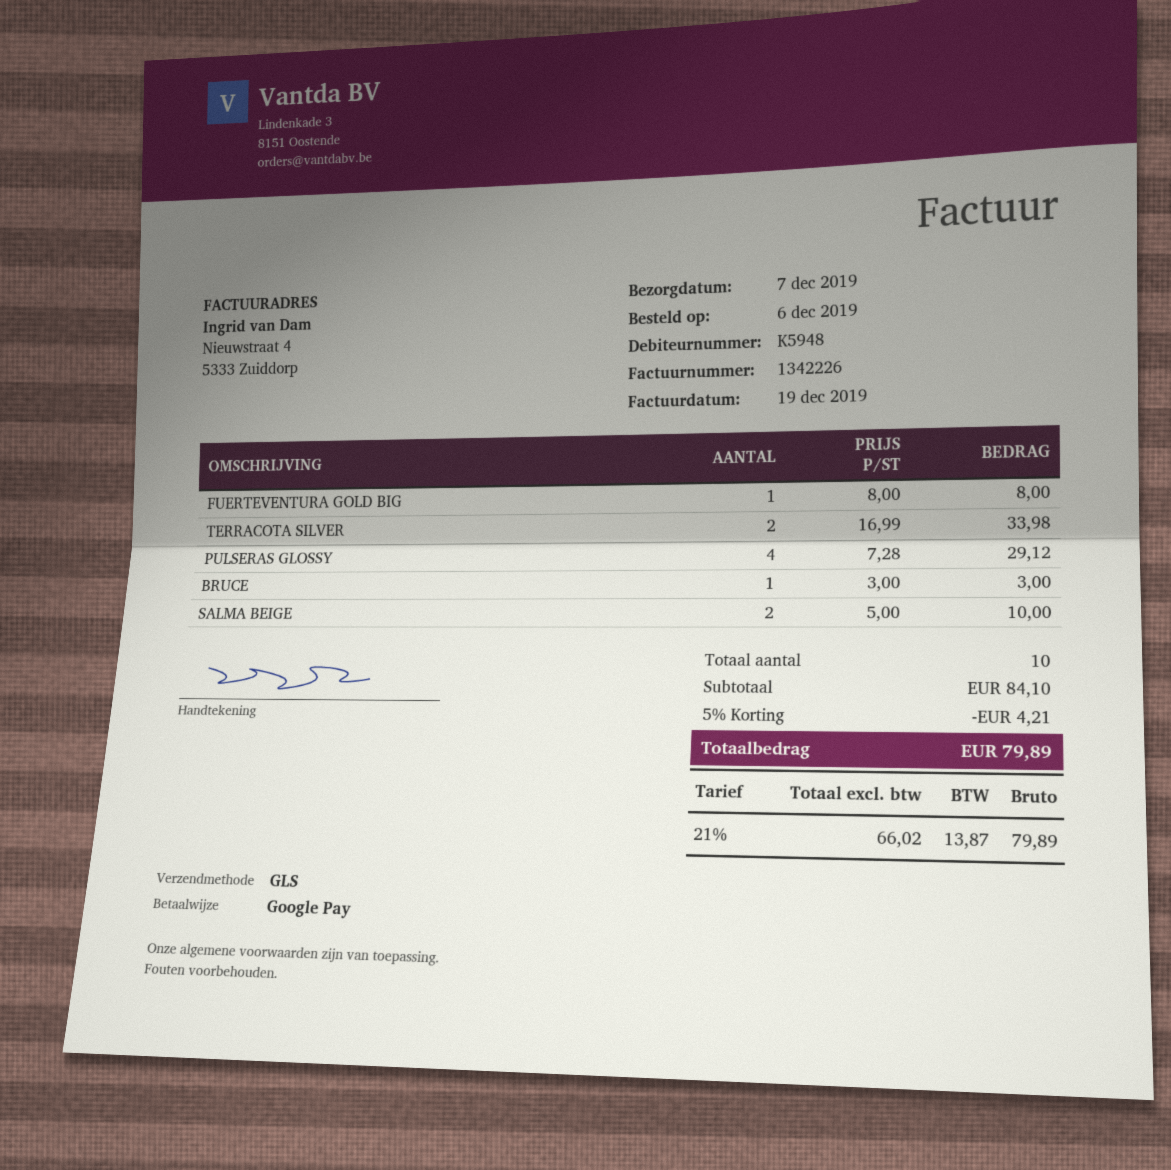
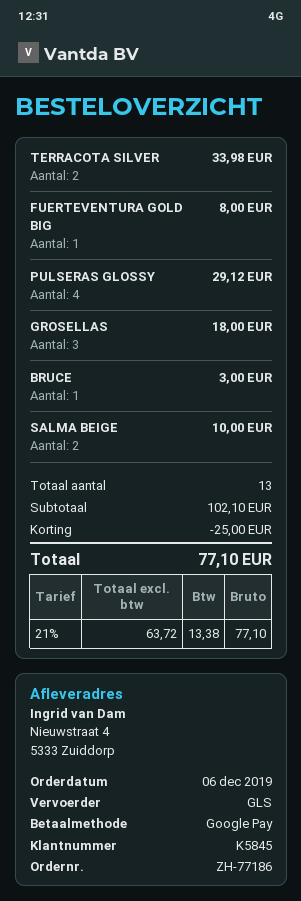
customer number: K5948 -> K5845
GROSELLAS: none -> 3 for 18.00
total quantity: 10 -> 13
subtotal: 84.10 -> 102.10
discount: 4.21 -> 25.00
net: 66.02 -> 63.72
tax: 21% = 13.87 -> 21% = 13.38
total: 79.89 -> 77.10

